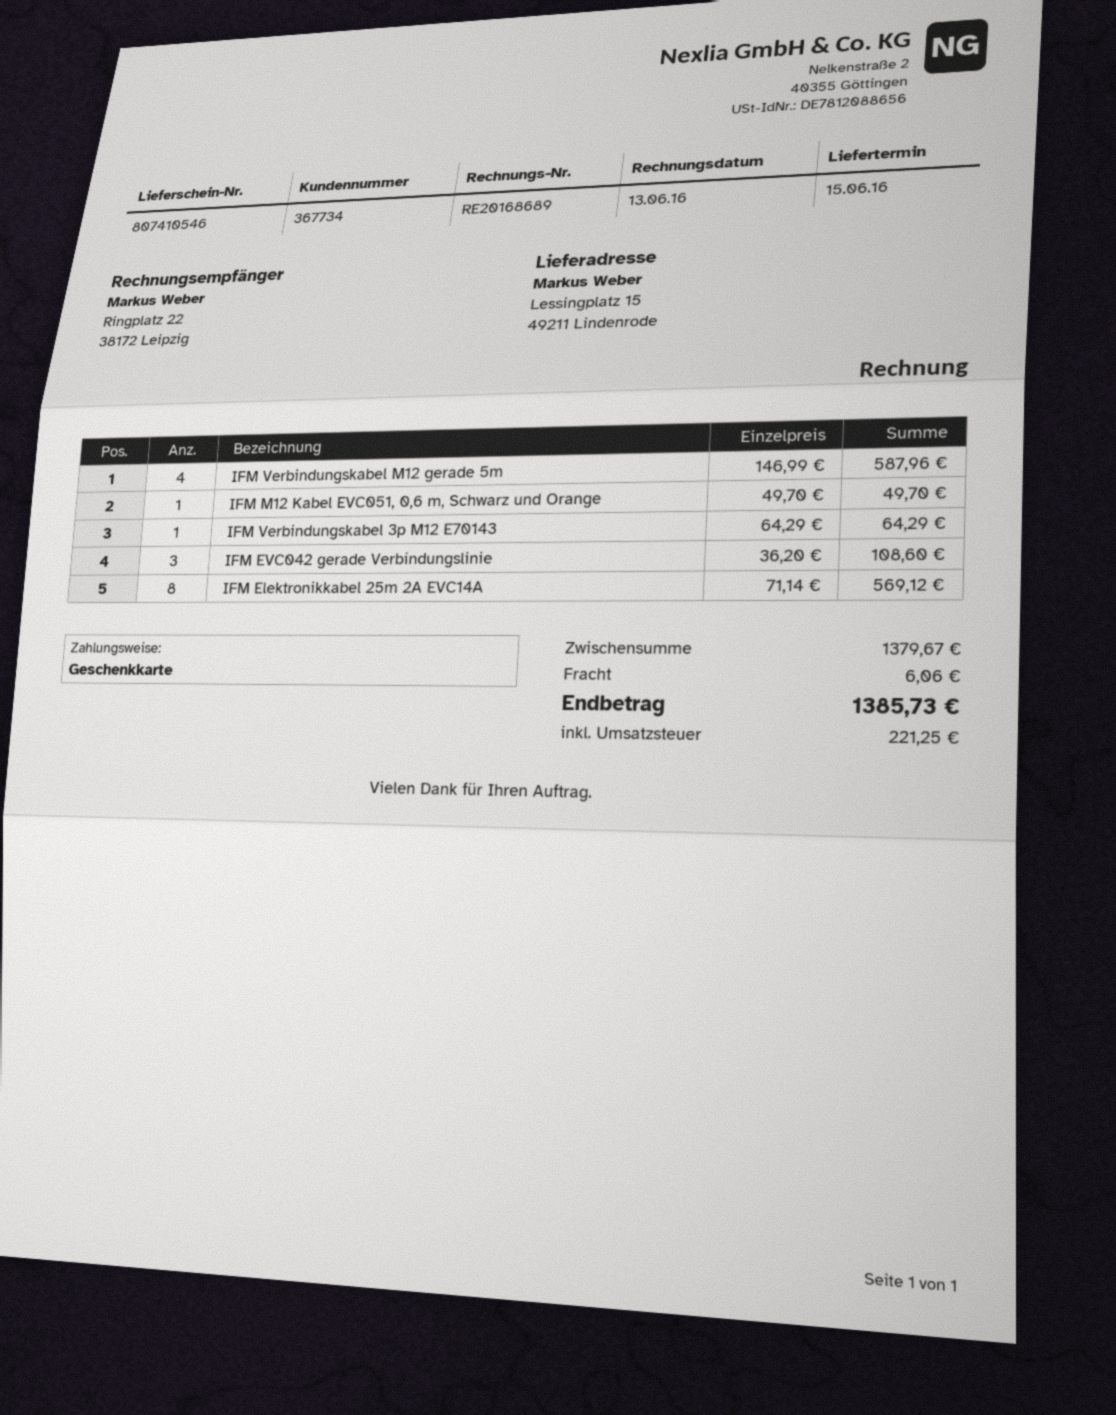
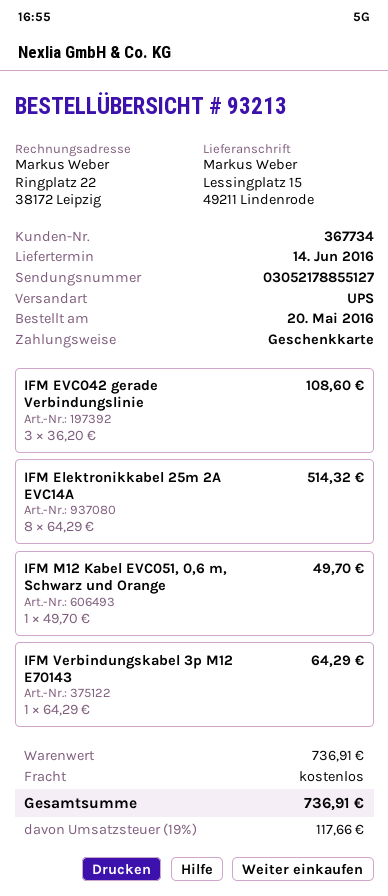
delivery date: 2016-06-15 -> 2016-06-14
IFM Verbindungskabel M12 gerade 5m: 4 x 146.99 = 587.96 -> none
IFM Elektronikkabel 25m 2A EVC14A: 8 x 71.14 = 569.12 -> 8 x 64.29 = 514.32
subtotal: 1379.67 -> 736.91
shipping: 6.06 -> 0.00
tax: 221.25 -> 117.66
total: 1385.73 -> 736.91

